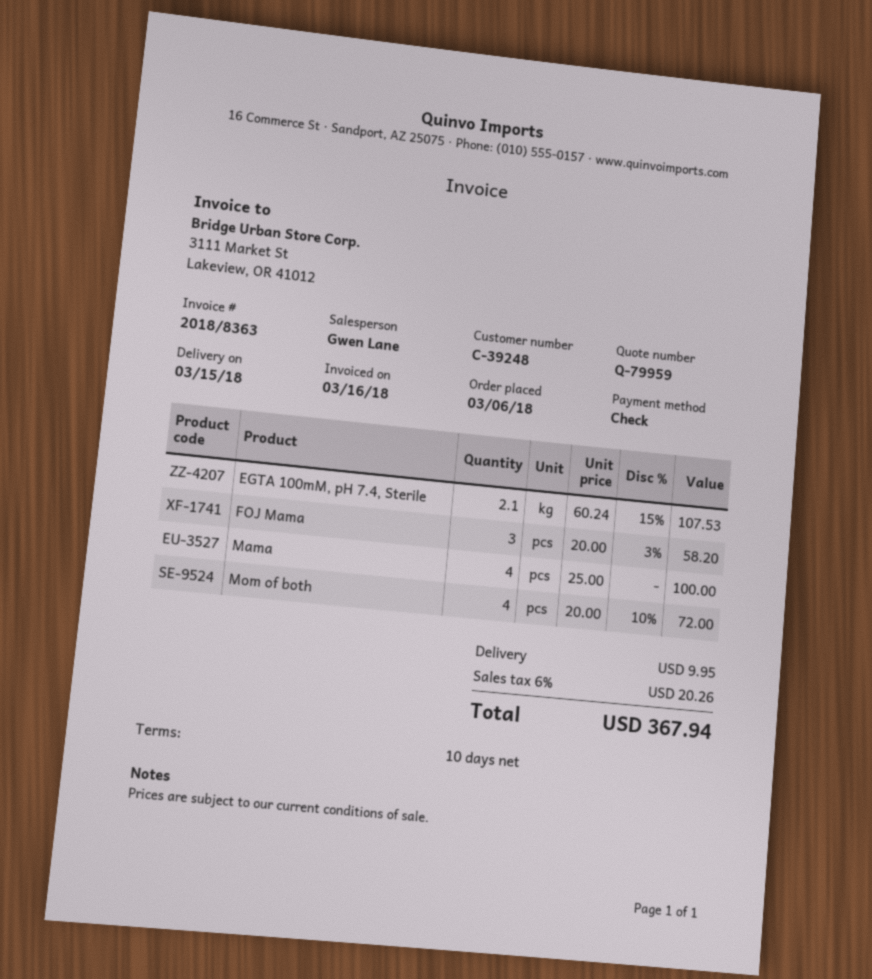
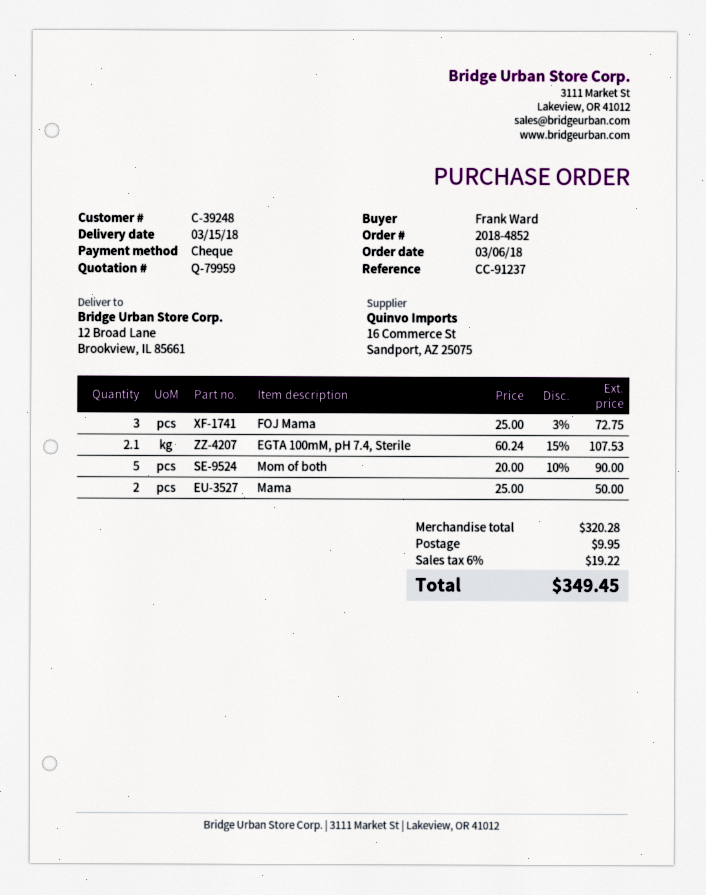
FOJ Mama: 3 x 20.00 - 3% = 58.20 -> 3 x 25.00 - 3% = 72.75
Mama: 4 x 25.00 = 100.00 -> 2 x 25.00 = 50.00
Mom of both: 4 x 20.00 - 10% = 72.00 -> 5 x 20.00 - 10% = 90.00
tax: 6% = 20.26 -> 6% = 19.22
total: 367.94 -> 349.45

